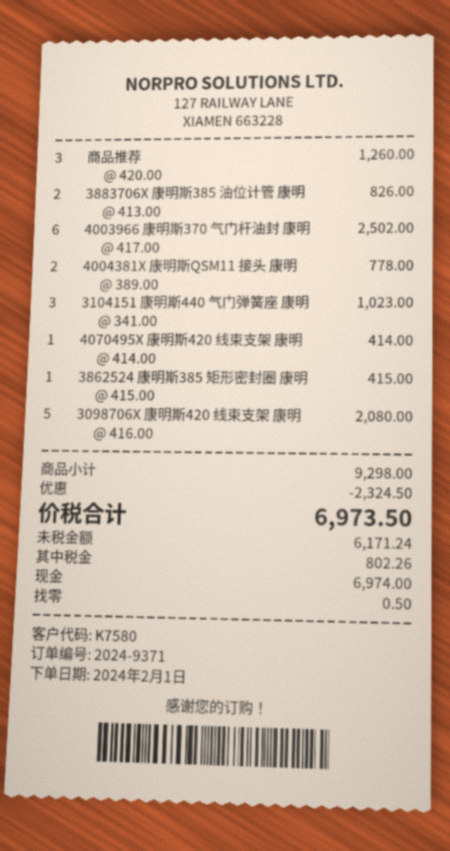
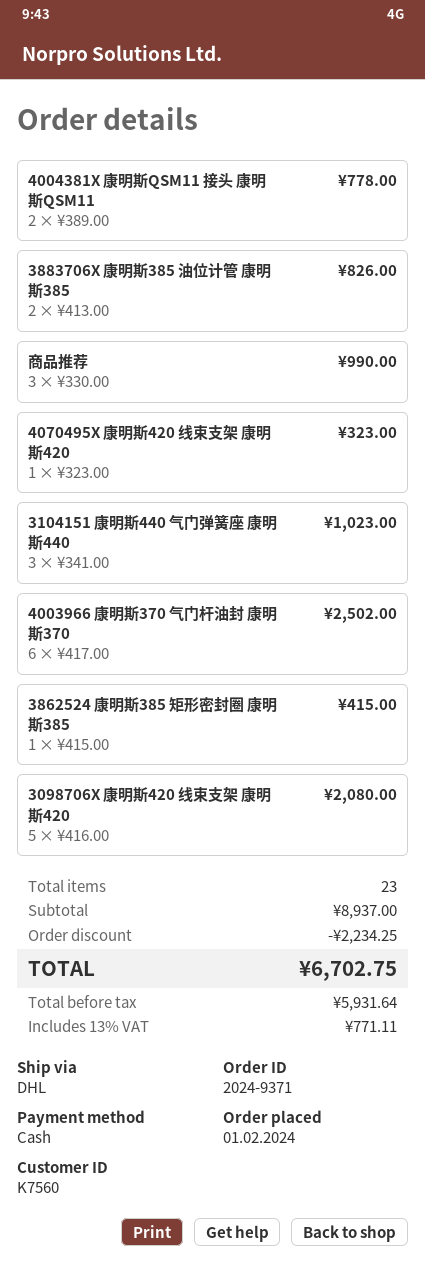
customer number: K7580 -> K7560
商品推荐: 3 x 420.00 = 1260.00 -> 3 x 330.00 = 990.00
4070495X 康明斯420 线束支架 康明: 1 x 414.00 = 414.00 -> 1 x 323.00 = 323.00
subtotal: 9298.00 -> 8937.00
discount: 2324.50 -> 2234.25
net: 6171.24 -> 5931.64
tax: 802.26 -> 771.11
total: 6973.50 -> 6702.75

